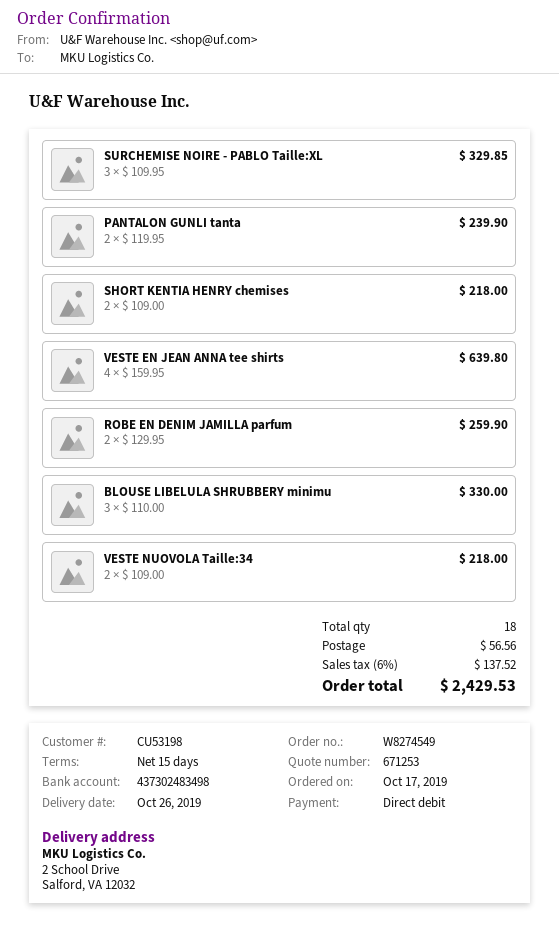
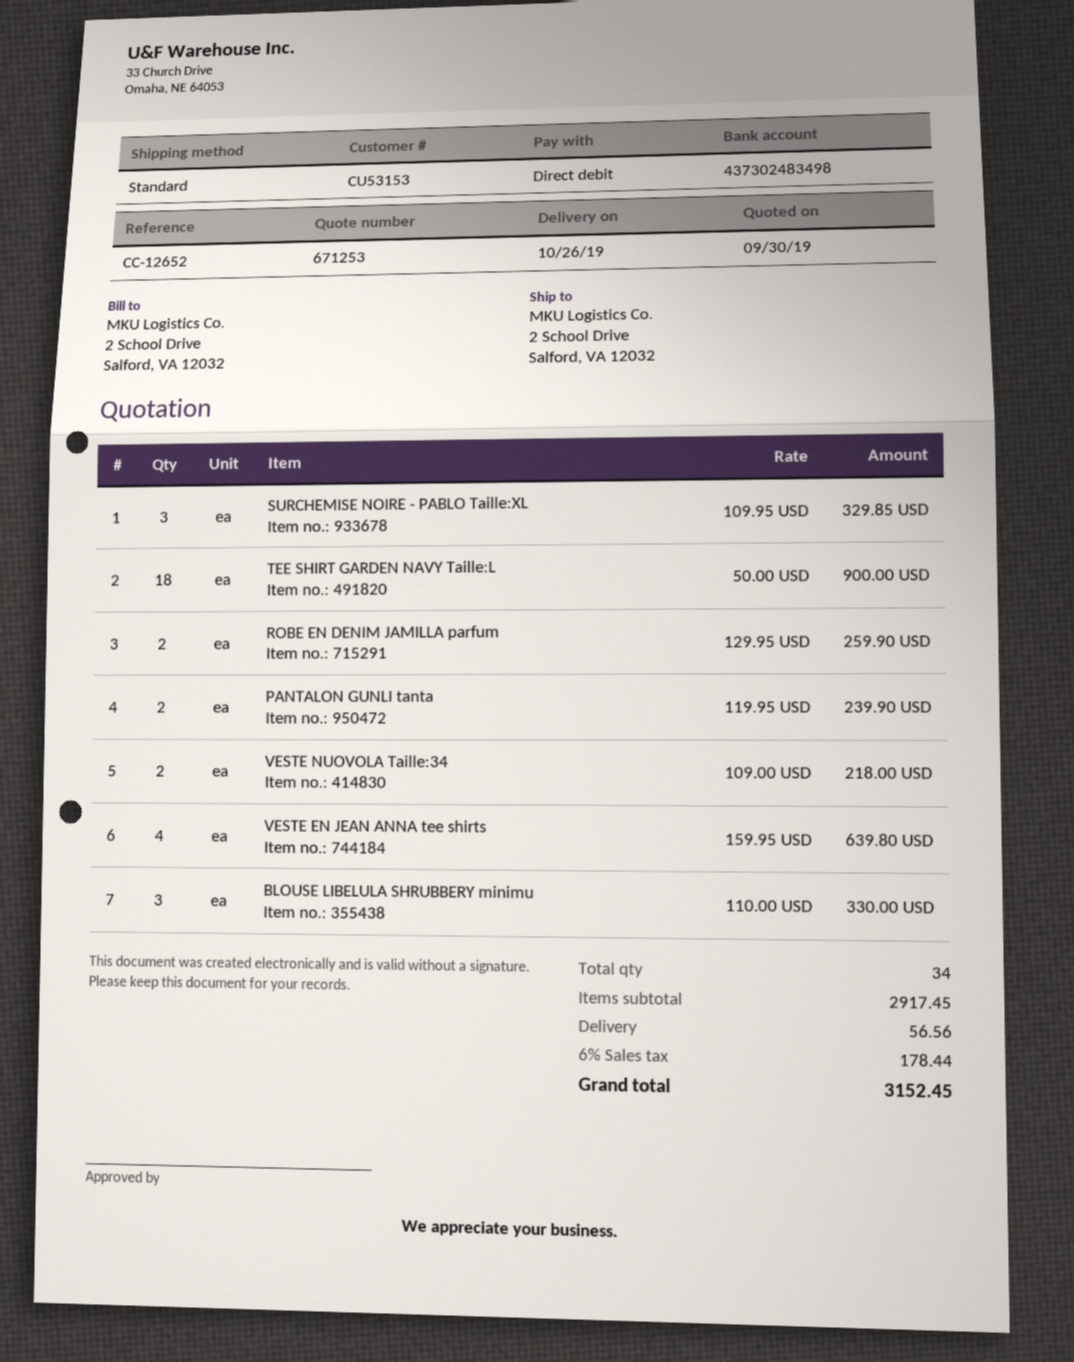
customer number: CU53198 -> CU53153
SHORT KENTIA HENRY chemises: 2 x 109.00 = 218.00 -> none
TEE SHIRT GARDEN NAVY Taille:L: none -> 18 x 50.00 = 900.00
total quantity: 18 -> 34
tax: 6% = 137.52 -> 6% = 178.44
total: 2429.53 -> 3152.45

